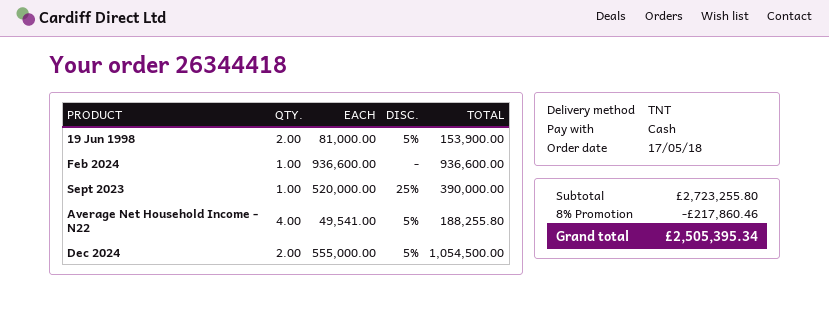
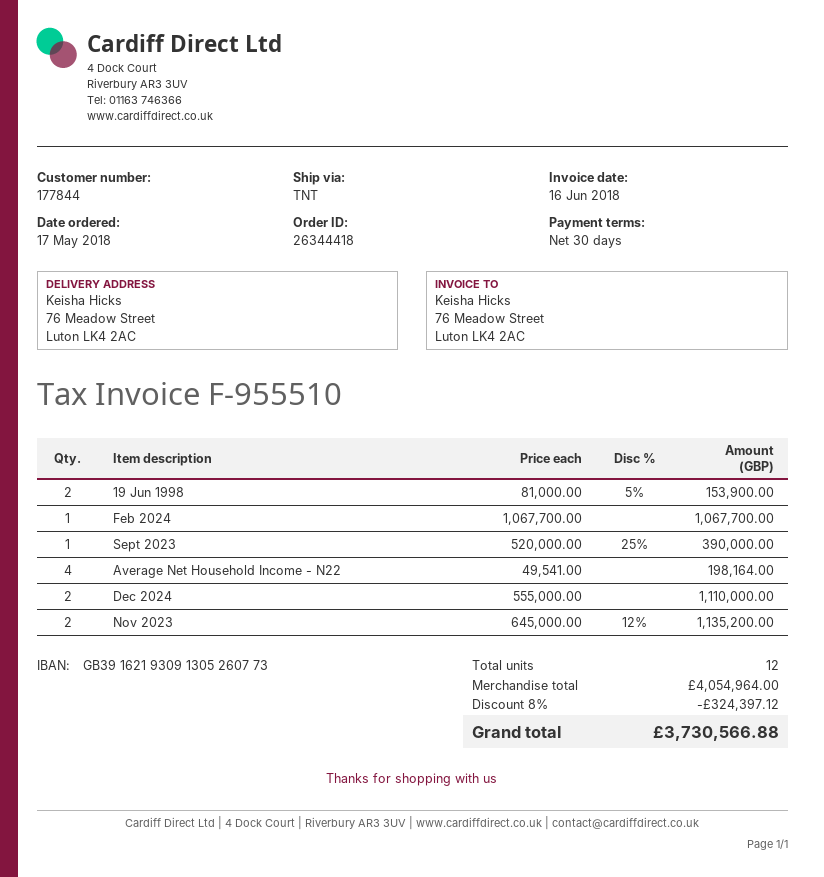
Feb 2024: 1 x 936600.00 = 936600.00 -> 1 x 1067700.00 = 1067700.00
Average Net Household Income - N22: 4 x 49541.00 - 5% = 188255.80 -> 4 x 49541.00 = 198164.00
Dec 2024: 2 x 555000.00 - 5% = 1054500.00 -> 2 x 555000.00 = 1110000.00
Nov 2023: none -> 2 x 645000.00 - 12% = 1135200.00
subtotal: 2723255.80 -> 4054964.00
discount: 8% = 217860.46 -> 8% = 324397.12
total: 2505395.34 -> 3730566.88

